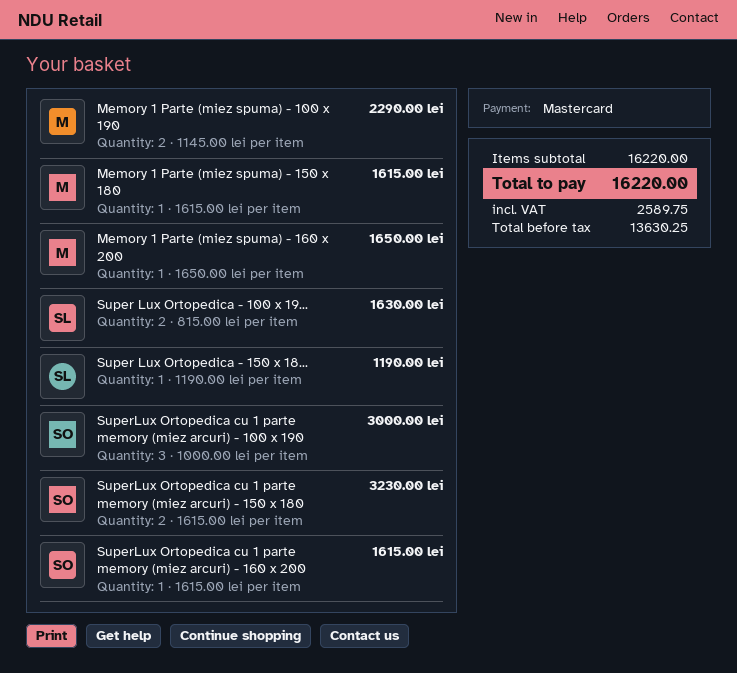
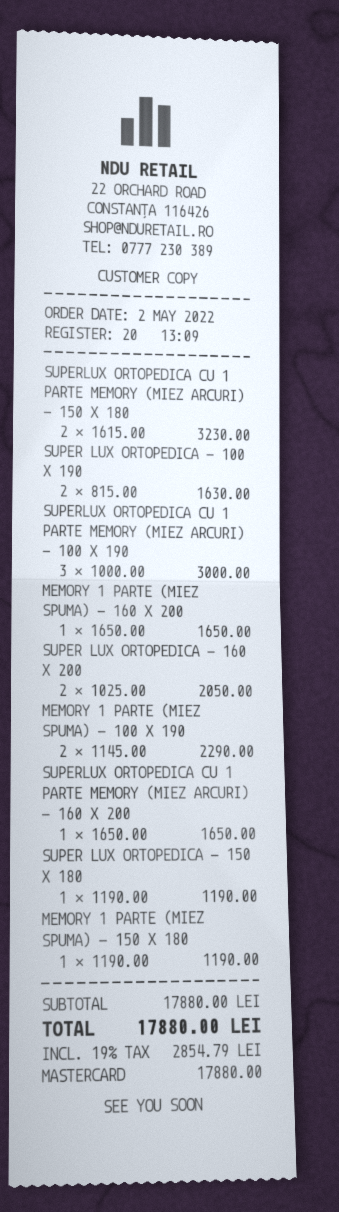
Memory 1 Parte (miez spuma) - 150 x 180: 1 x 1615.00 = 1615.00 -> 1 x 1190.00 = 1190.00
SuperLux Ortopedica cu 1 parte memory (miez arcuri) - 160 x 200: 1 x 1615.00 = 1615.00 -> 1 x 1650.00 = 1650.00
SUPER LUX ORTOPEDICA - 160 X 200: none -> 2 x 1025.00 = 2050.00
subtotal: 16220.00 -> 17880.00
tax: 2589.75 -> 2854.79
total: 16220.00 -> 17880.00

